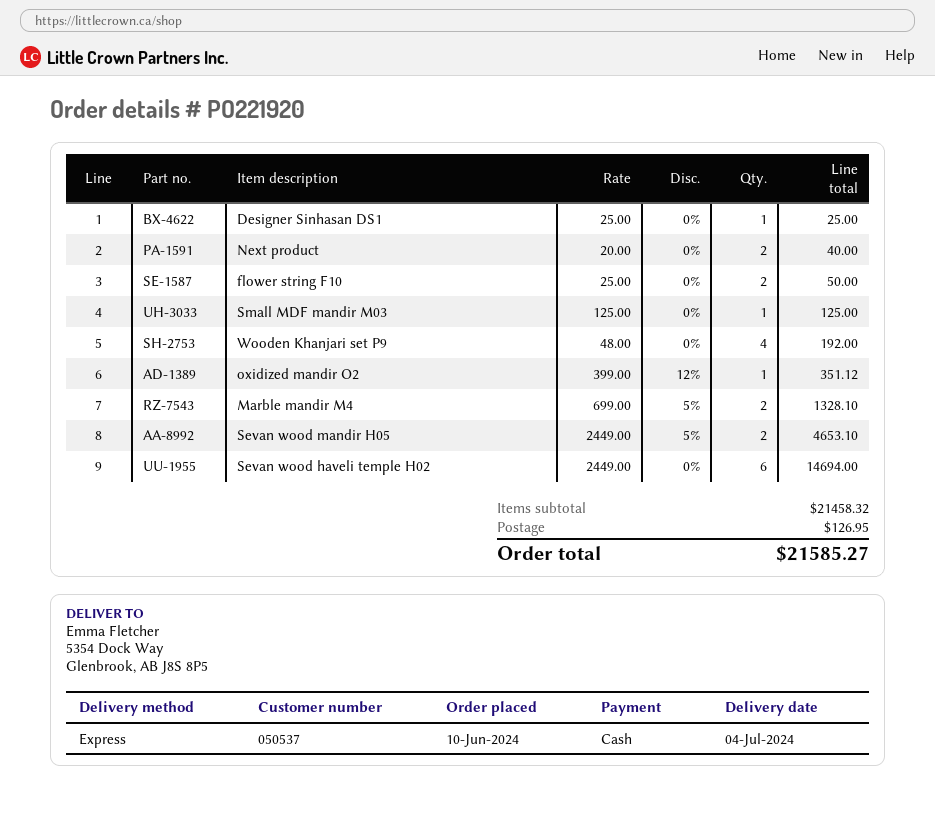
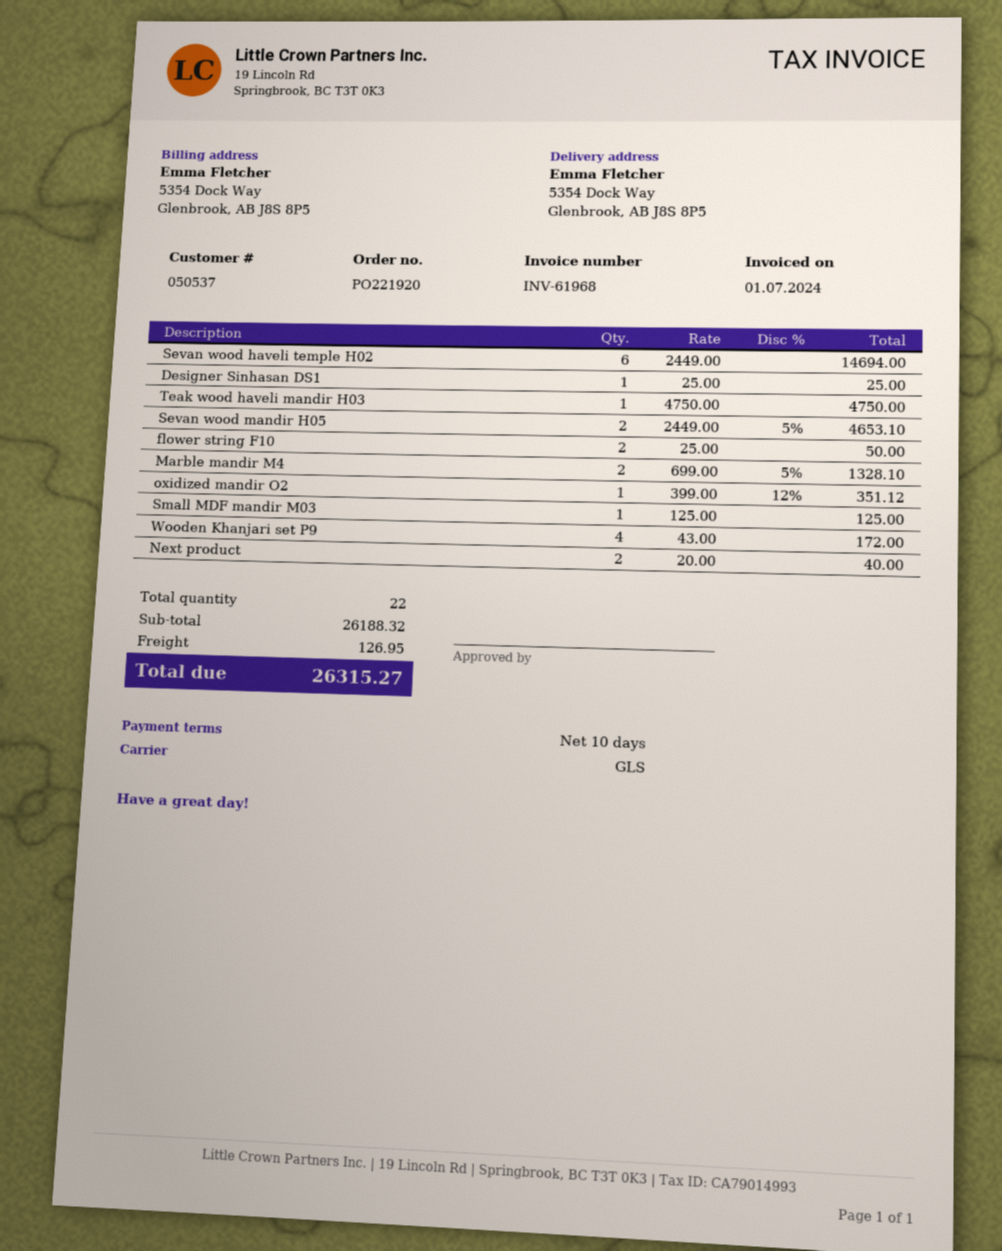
shipping method: express -> GLS
Wooden Khanjari set P9: 4 x 48.00 = 192.00 -> 4 x 43.00 = 172.00
Teak wood haveli mandir H03: none -> 1 x 4750.00 = 4750.00
subtotal: 21458.32 -> 26188.32
total: 21585.27 -> 26315.27

